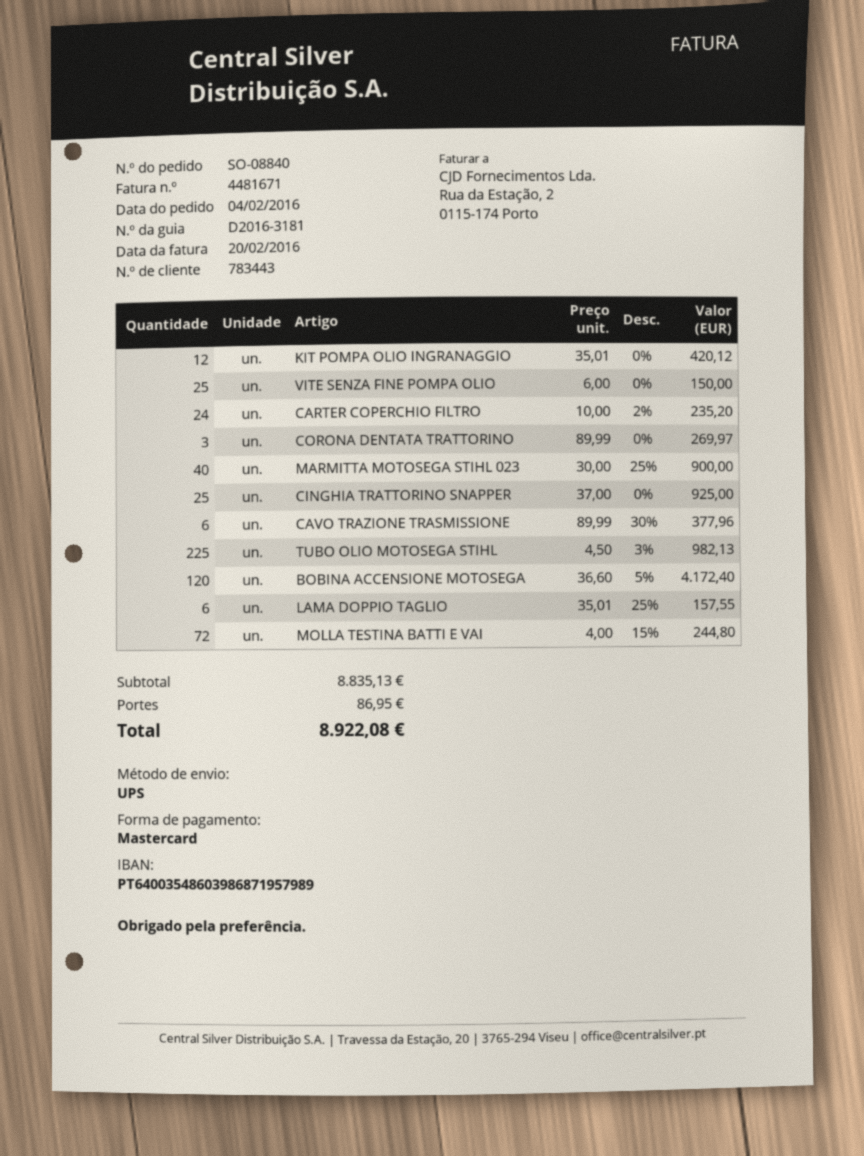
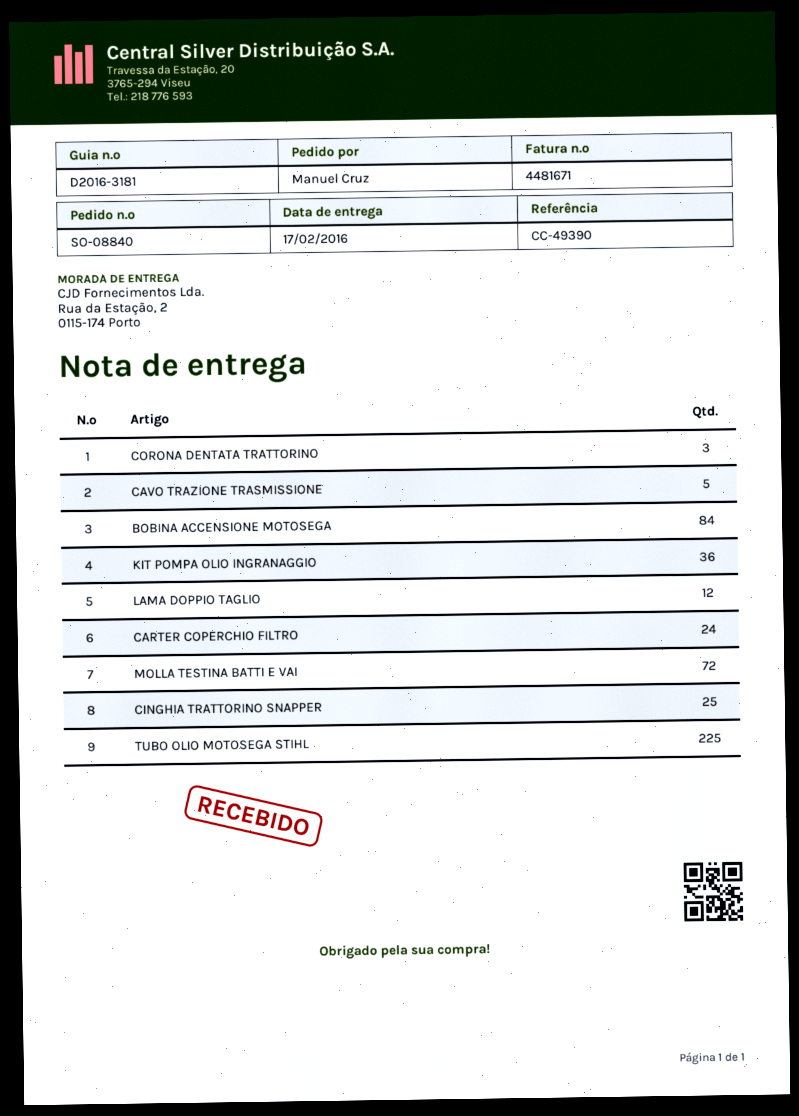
KIT POMPA OLIO INGRANAGGIO: 12 -> 36
VITE SENZA FINE POMPA OLIO: 25 -> none
MARMITTA MOTOSEGA STIHL 023: 40 -> none
CAVO TRAZIONE TRASMISSIONE: 6 -> 5
BOBINA ACCENSIONE MOTOSEGA: 120 -> 84
LAMA DOPPIO TAGLIO: 6 -> 12

